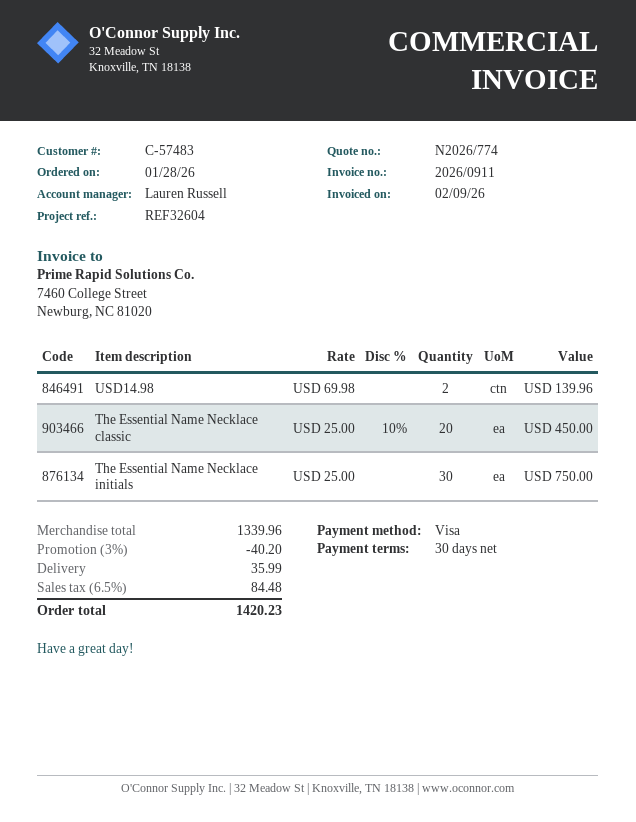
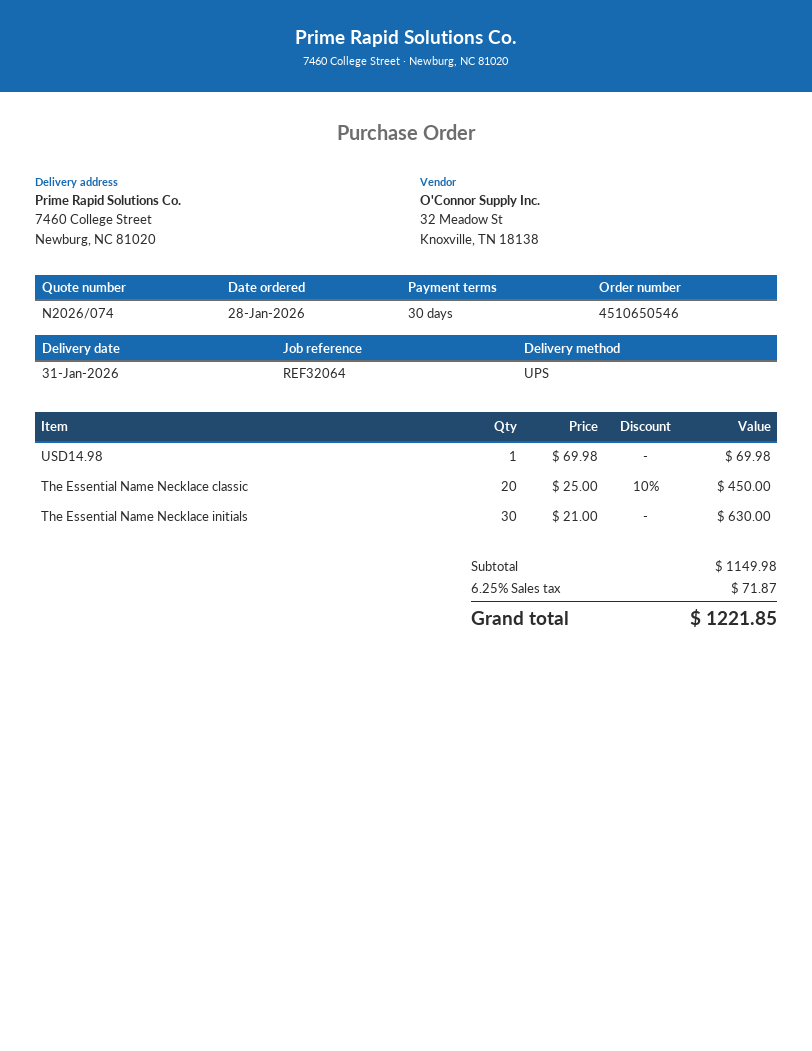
quote number: N2026/774 -> N2026/074
reference: REF32604 -> REF32064
USD14.98: 2 x 69.98 = 139.96 -> 1 x 69.98 = 69.98
The Essential Name Necklace initials: 30 x 25.00 = 750.00 -> 30 x 21.00 = 630.00
subtotal: 1339.96 -> 1149.98
discount: 3% = 40.20 -> none
shipping: 35.99 -> none
tax: 6.5% = 84.48 -> 6.25% = 71.87
total: 1420.23 -> 1221.85

